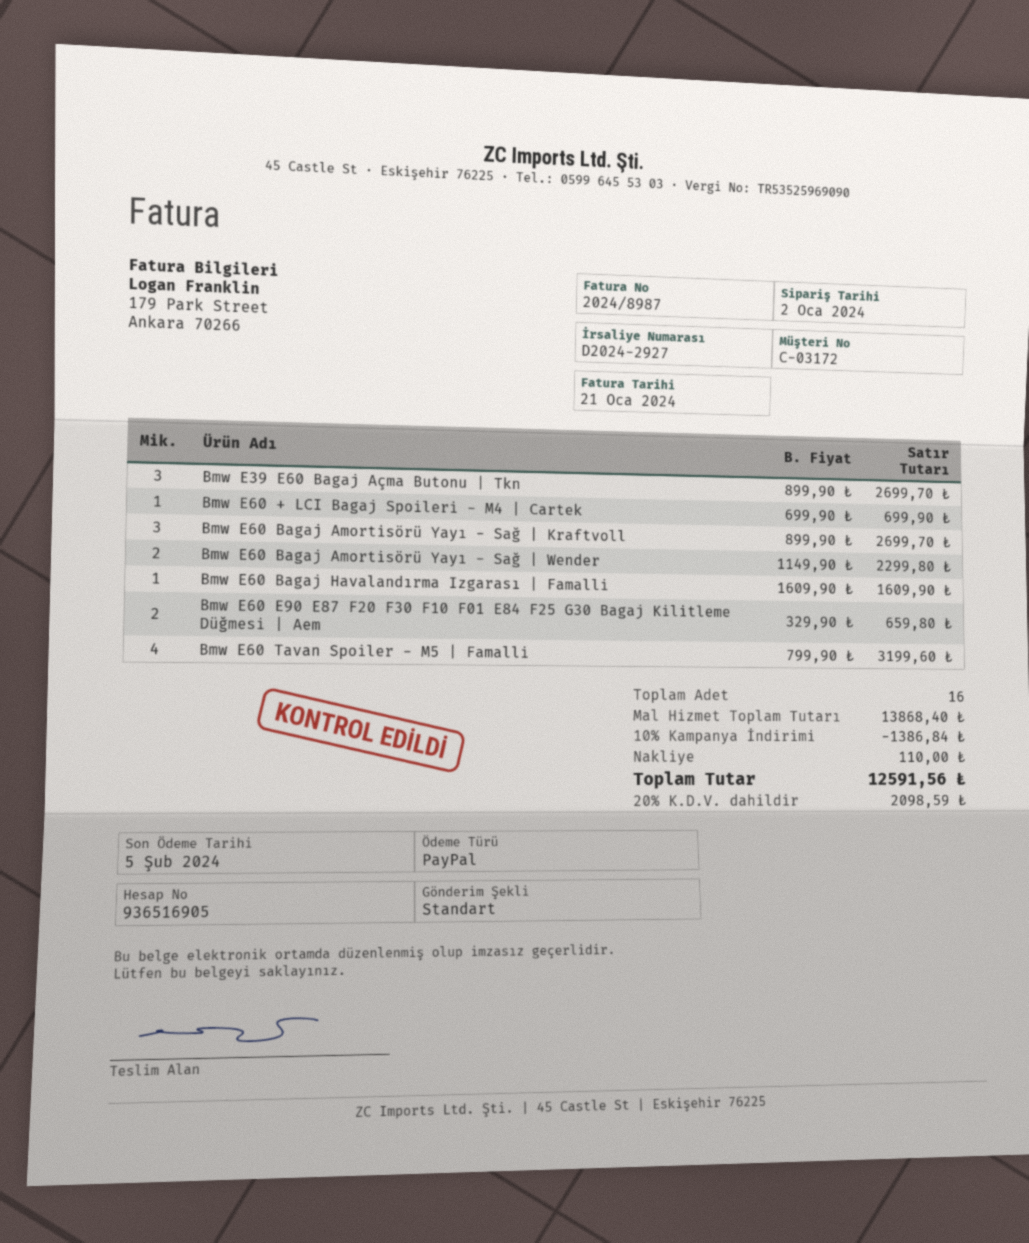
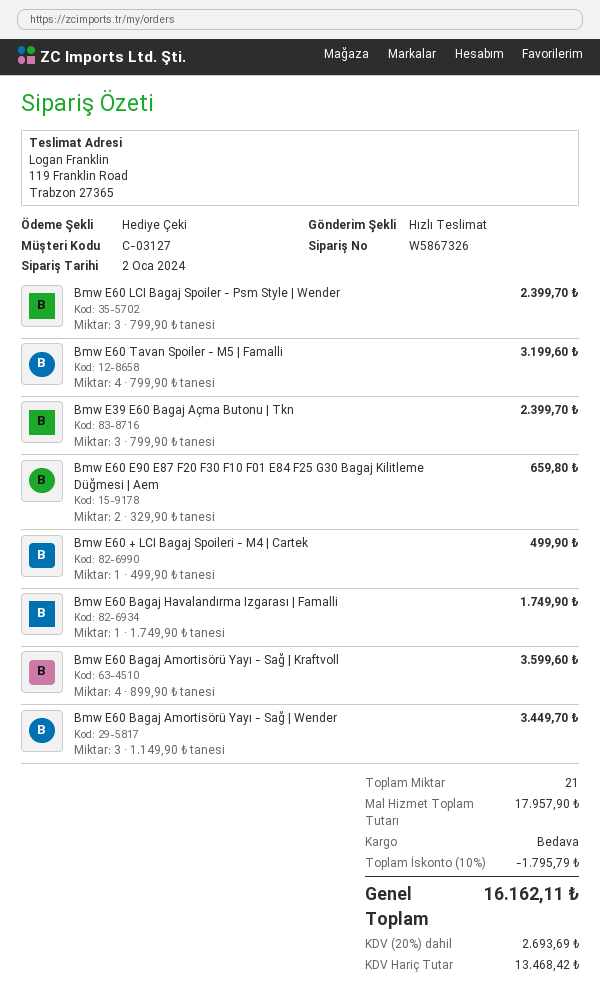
customer number: C-03172 -> C-03127
payment method: PayPal -> gift card
shipping method: standard -> express
Bmw E39 E60 Bagaj Açma Butonu | Tkn: 3 x 899.90 = 2699.70 -> 3 x 799.90 = 2399.70
Bmw E60 + LCI Bagaj Spoileri - M4 | Cartek: 1 x 699.90 = 699.90 -> 1 x 499.90 = 499.90
Bmw E60 Bagaj Amortisörü Yayı - Sağ | Kraftvoll: 3 x 899.90 = 2699.70 -> 4 x 899.90 = 3599.60
Bmw E60 Bagaj Amortisörü Yayı - Sağ | Wender: 2 x 1149.90 = 2299.80 -> 3 x 1149.90 = 3449.70
Bmw E60 Bagaj Havalandırma Izgarası | Famalli: 1 x 1609.90 = 1609.90 -> 1 x 1749.90 = 1749.90
Bmw E60 LCI Bagaj Spoiler - Psm Style | Wender: none -> 3 x 799.90 = 2399.70
total quantity: 16 -> 21
subtotal: 13868.40 -> 17957.90
discount: 10% = 1386.84 -> 10% = 1795.79
shipping: 110.00 -> 0.00
tax: 20% = 2098.59 -> 20% = 2693.69
total: 12591.56 -> 16162.11

